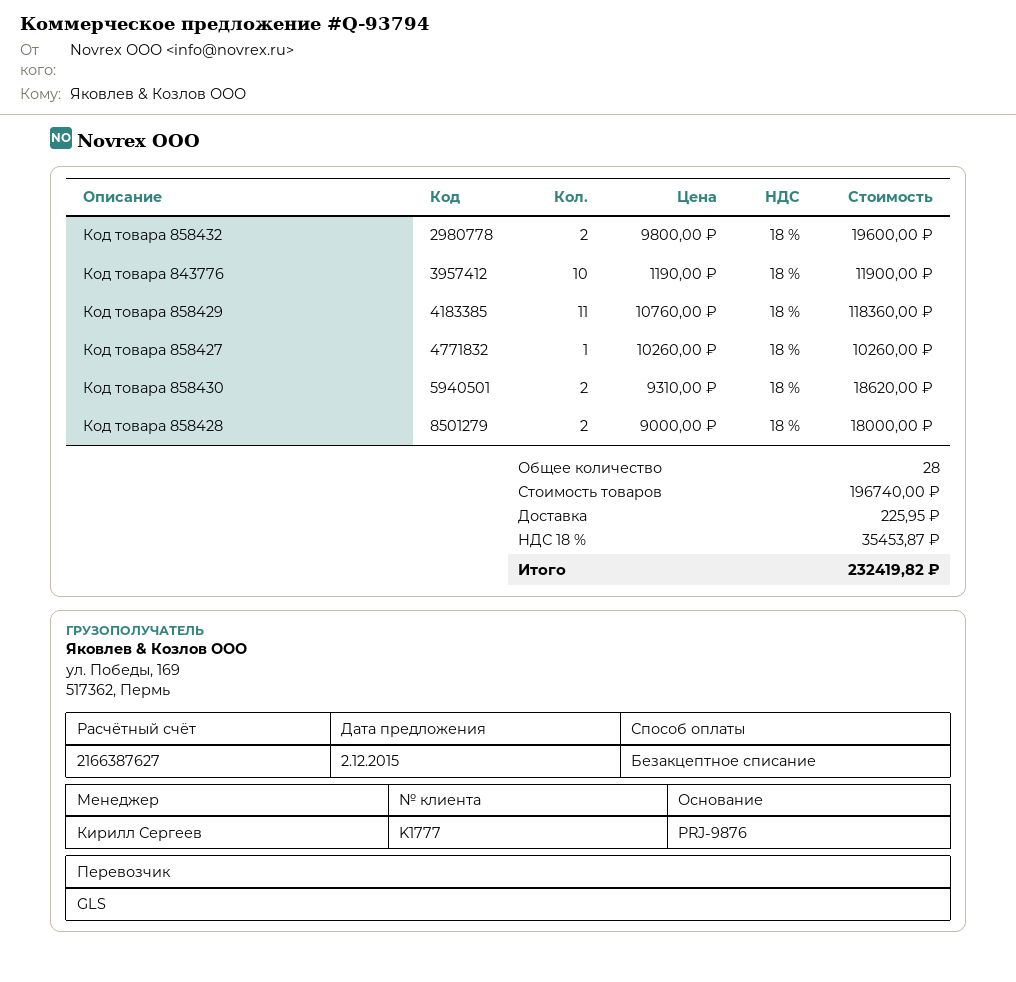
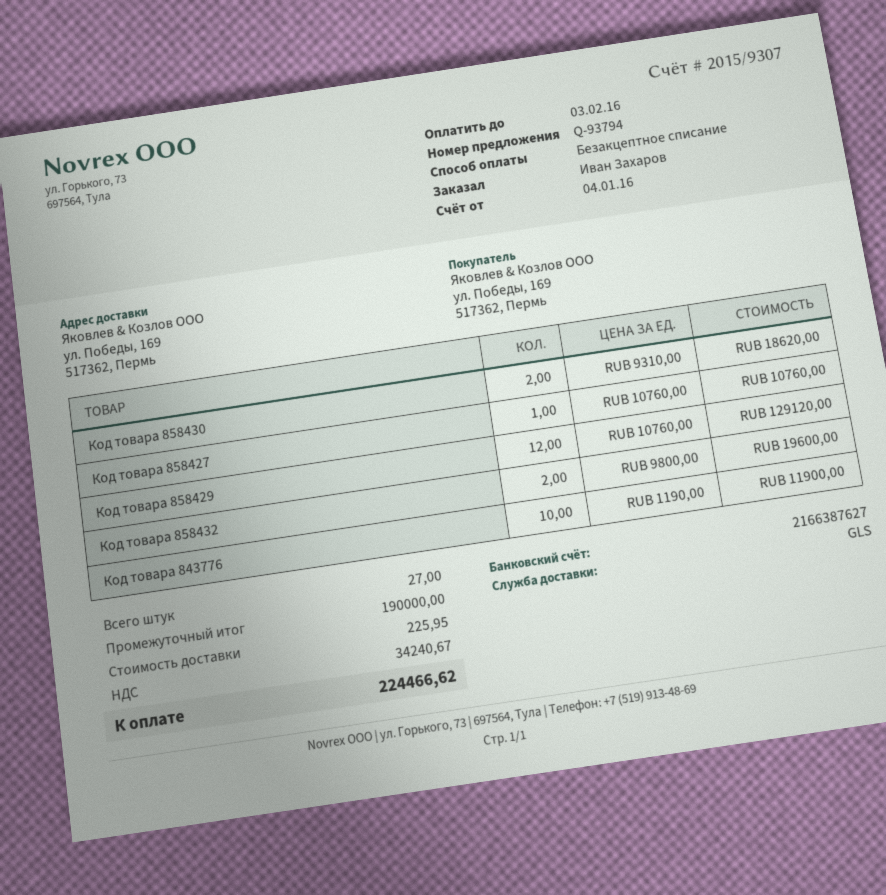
Код товара 858429: 11 x 10760.00 = 118360.00 -> 12 x 10760.00 = 129120.00
Код товара 858427: 1 x 10260.00 = 10260.00 -> 1 x 10760.00 = 10760.00
Код товара 858428: 2 x 9000.00 = 18000.00 -> none
total quantity: 28 -> 27
subtotal: 196740.00 -> 190000.00
tax: 35453.87 -> 34240.67
total: 232419.82 -> 224466.62

